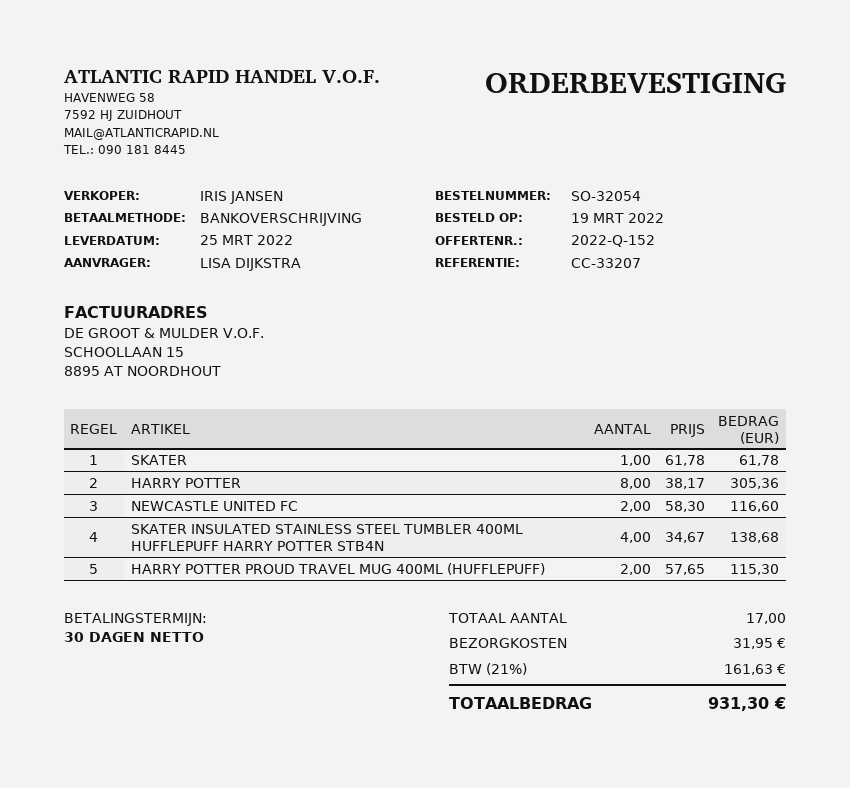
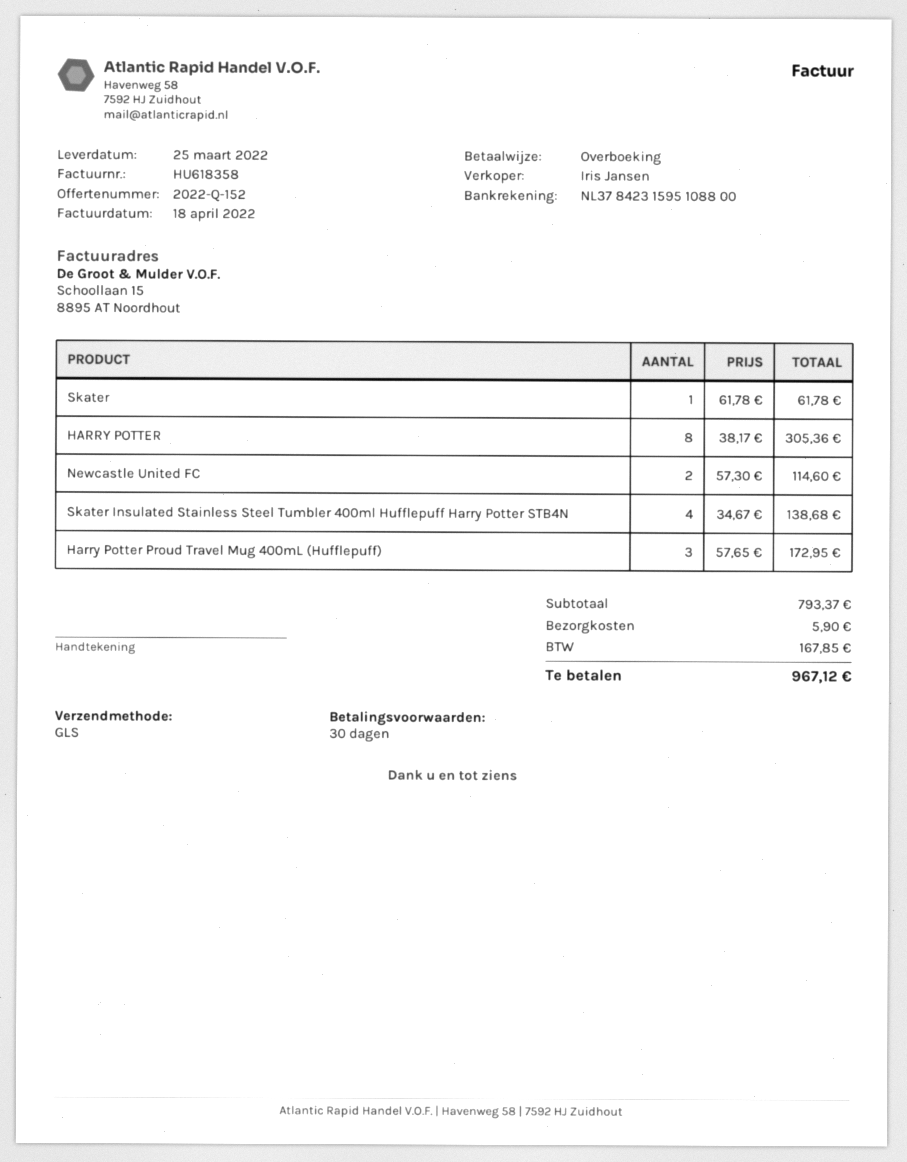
NEWCASTLE UNITED FC: 2 x 58.30 = 116.60 -> 2 x 57.30 = 114.60
HARRY POTTER PROUD TRAVEL MUG 400ML (HUFFLEPUFF): 2 x 57.65 = 115.30 -> 3 x 57.65 = 172.95
shipping: 31.95 -> 5.90
tax: 161.63 -> 167.85
total: 931.30 -> 967.12

